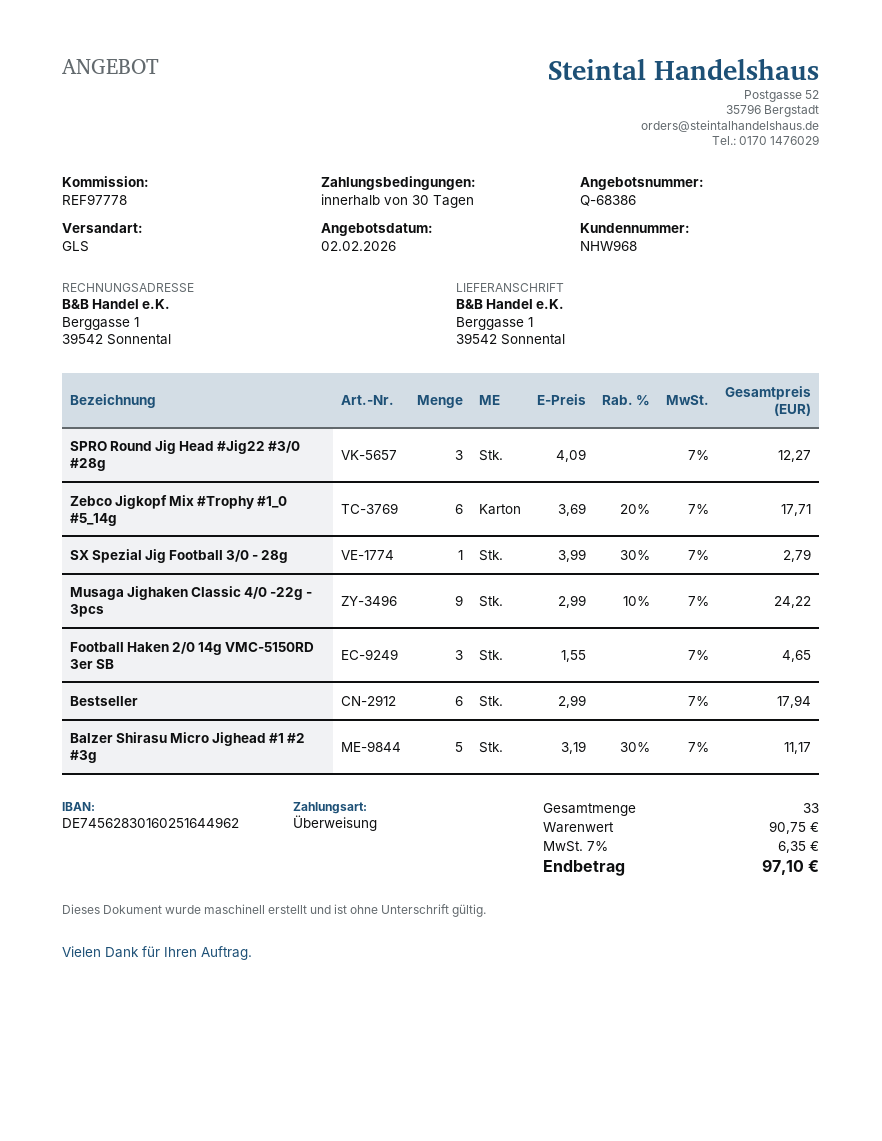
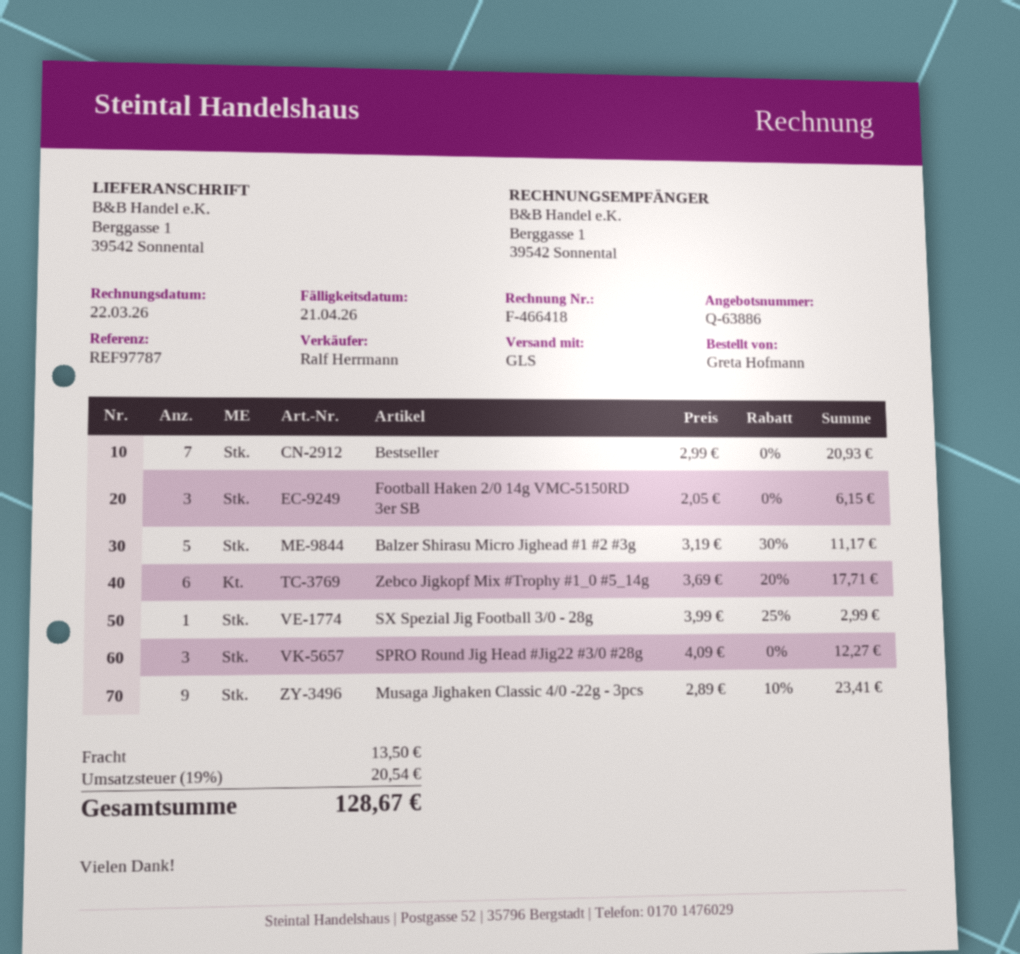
quote number: Q-68386 -> Q-63886
reference: REF97778 -> REF97787
SX Spezial Jig Football 3/0 - 28g: 1 x 3.99 - 30% = 2.79 -> 1 x 3.99 - 25% = 2.99
Musaga Jighaken Classic 4/0 -22g - 3pcs: 9 x 2.99 - 10% = 24.22 -> 9 x 2.89 - 10% = 23.41
Football Haken 2/0 14g VMC-5150RD 3er SB: 3 x 1.55 = 4.65 -> 3 x 2.05 = 6.15
Bestseller: 6 x 2.99 = 17.94 -> 7 x 2.99 = 20.93
shipping: none -> 13.50
tax: 7% = 6.35 -> 19% = 20.54
total: 97.10 -> 128.67

